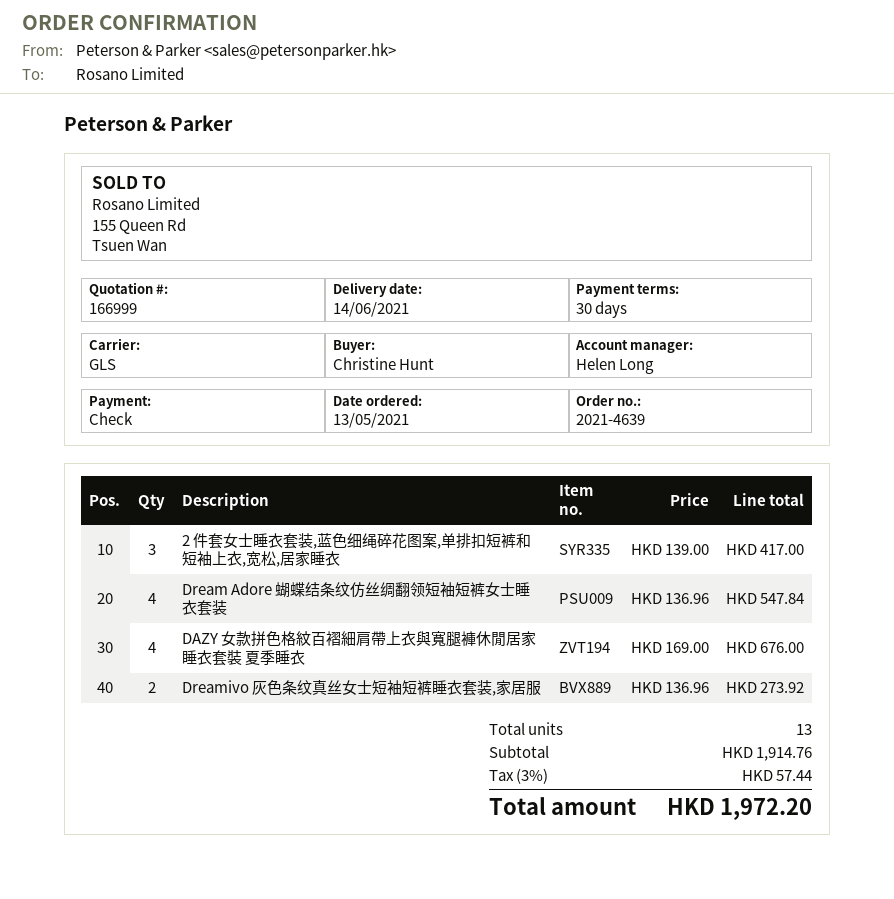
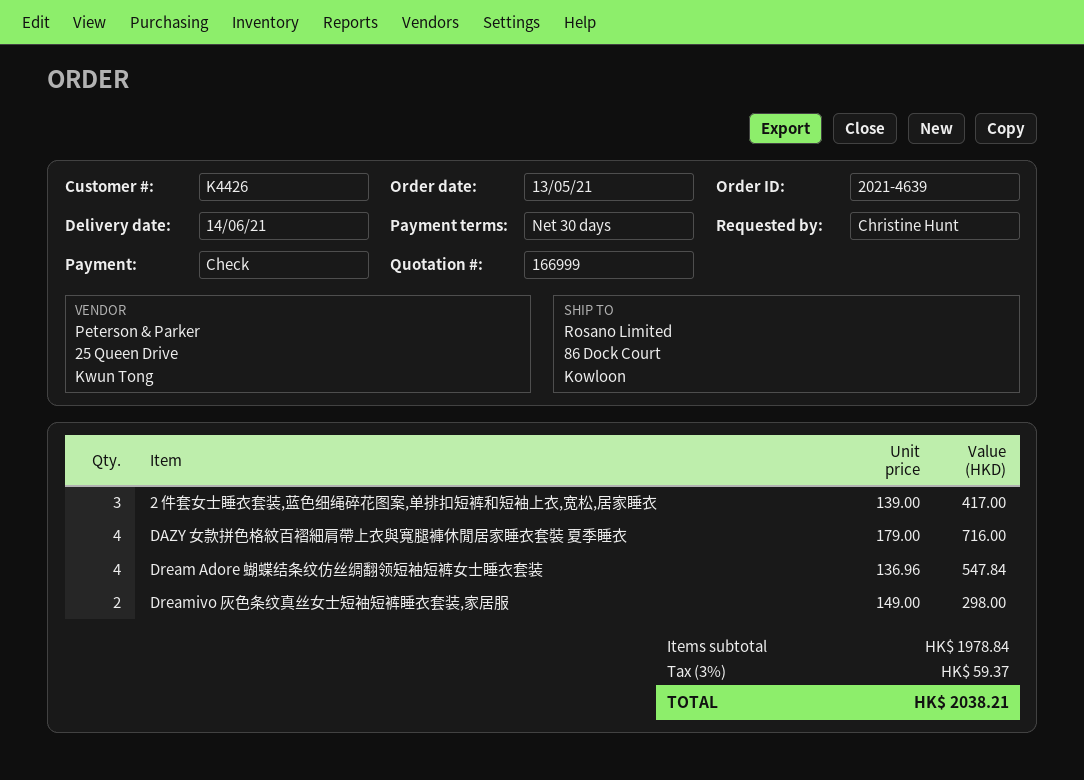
DAZY 女款拼色格紋百褶細肩帶上衣與寬腿褲休閒居家睡衣套裝 夏季睡衣: 4 x 169.00 = 676.00 -> 4 x 179.00 = 716.00
Dreamivo 灰色条纹真丝女士短袖短裤睡衣套装,家居服: 2 x 136.96 = 273.92 -> 2 x 149.00 = 298.00
subtotal: 1914.76 -> 1978.84
tax: 3% = 57.44 -> 3% = 59.37
total: 1972.20 -> 2038.21

